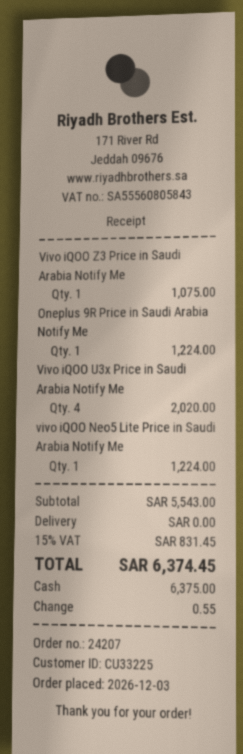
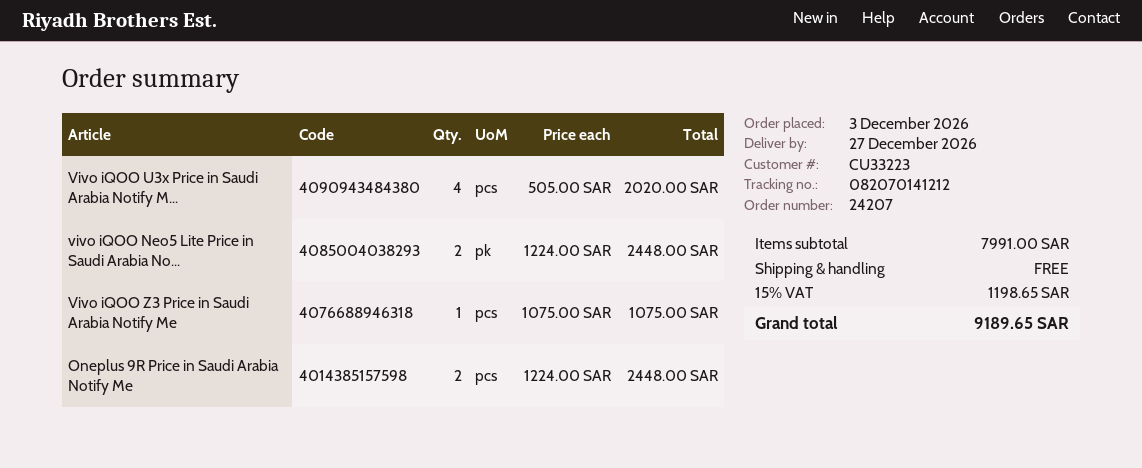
customer number: CU33225 -> CU33223
Oneplus 9R Price in Saudi Arabia Notify Me: 1 for 1224.00 -> 2 for 2448.00
vivo iQOO Neo5 Lite Price in Saudi Arabia Notify Me: 1 for 1224.00 -> 2 for 2448.00
subtotal: 5543.00 -> 7991.00
tax: 15% = 831.45 -> 15% = 1198.65
total: 6374.45 -> 9189.65

